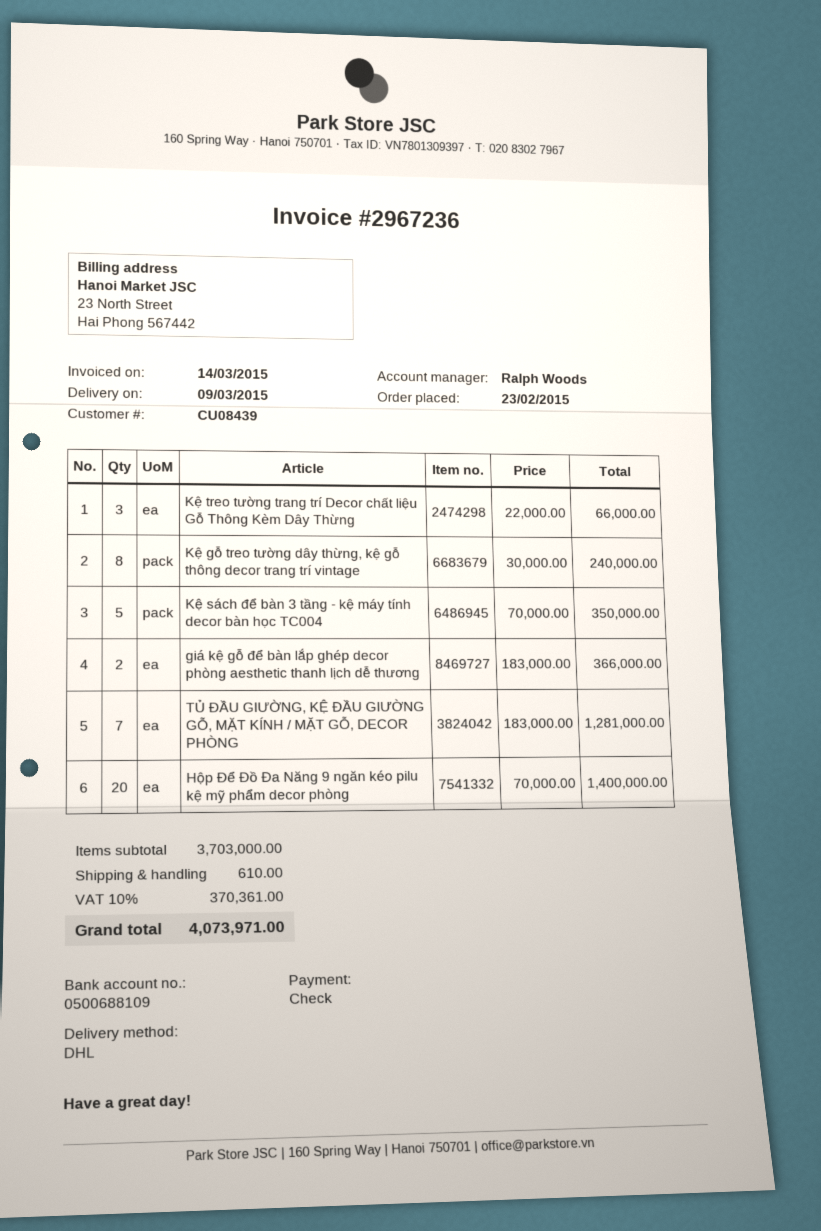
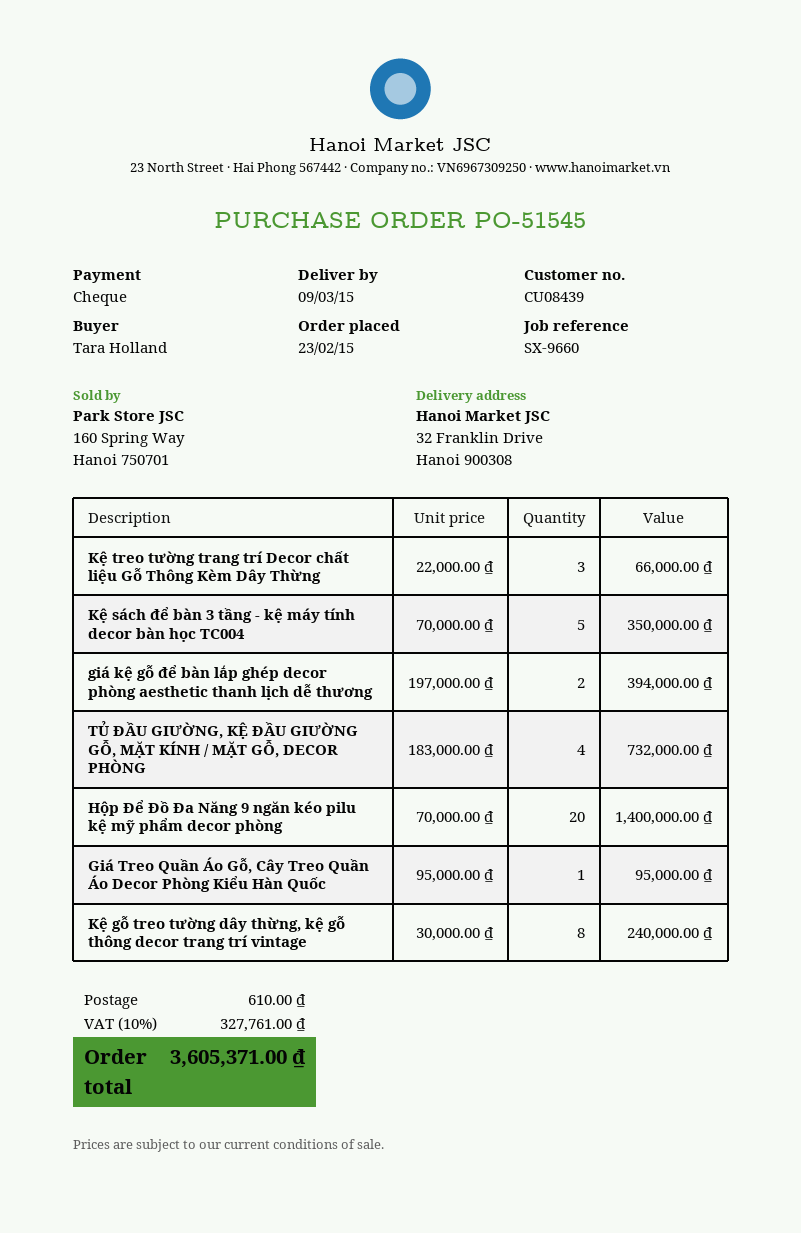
giá kệ gỗ để bàn lắp ghép decor phòng aesthetic thanh lịch dễ thương: 2 x 183000.00 = 366000.00 -> 2 x 197000.00 = 394000.00
TỦ ĐẦU GIƯỜNG, KỆ ĐẦU GIƯỜNG GỖ, MẶT KÍNH / MẶT GỖ, DECOR PHÒNG: 7 x 183000.00 = 1281000.00 -> 4 x 183000.00 = 732000.00
Giá Treo Quần Áo Gỗ, Cây Treo Quần Áo Decor Phòng Kiểu Hàn Quốc: none -> 1 x 95000.00 = 95000.00
tax: 10% = 370361.00 -> 10% = 327761.00
total: 4073971.00 -> 3605371.00

